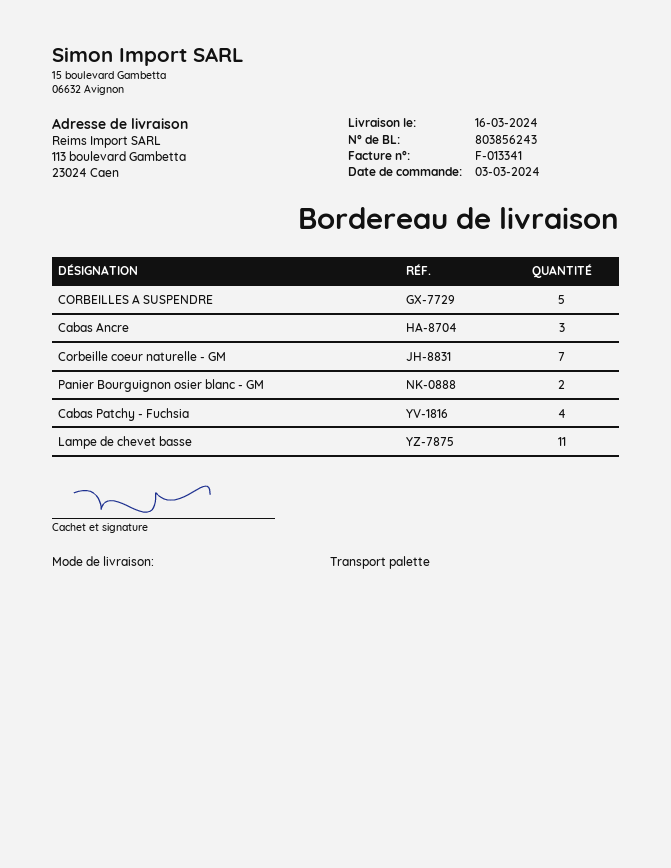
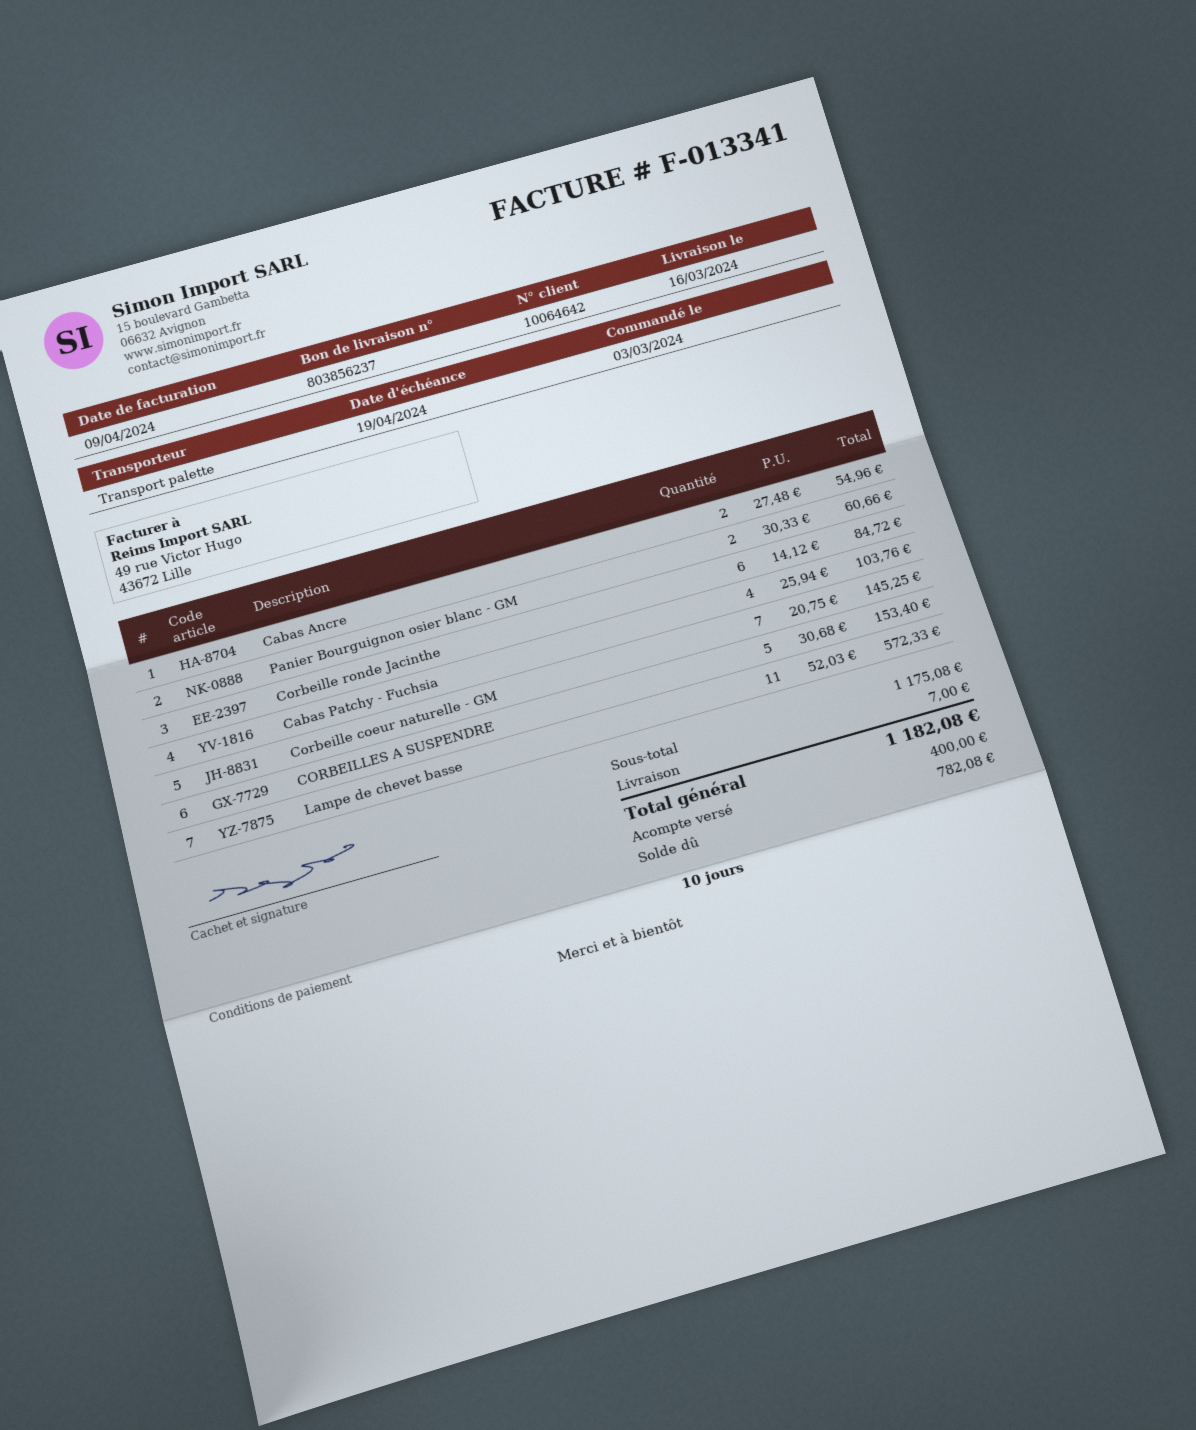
delivery note number: 803856243 -> 803856237
Cabas Ancre: 3 -> 2
Corbeille ronde Jacinthe: none -> 6

